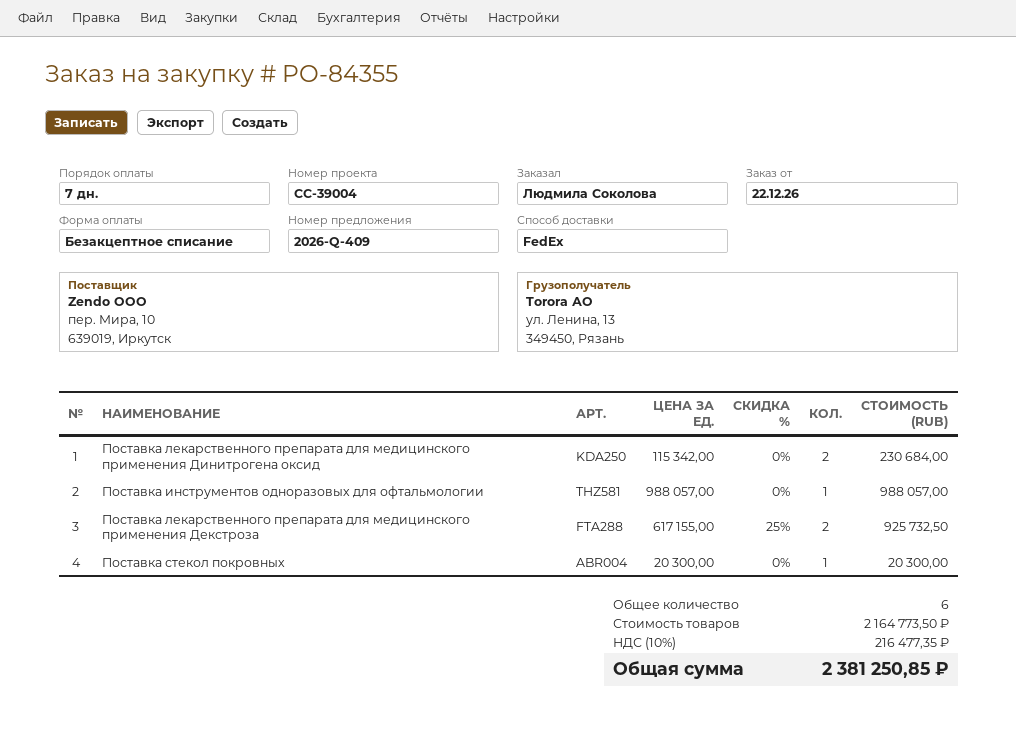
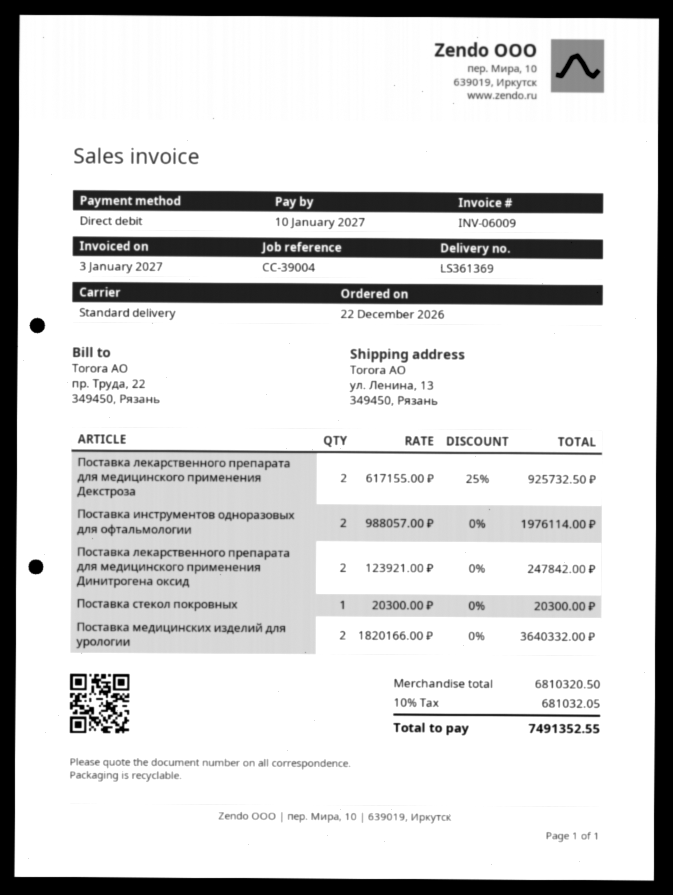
shipping method: FedEx -> standard
Поставка лекарственного препарата для медицинского применения Динитрогена оксид: 2 x 115342.00 = 230684.00 -> 2 x 123921.00 = 247842.00
Поставка инструментов одноразовых для офтальмологии: 1 x 988057.00 = 988057.00 -> 2 x 988057.00 = 1976114.00
Поставка медицинских изделий для урологии: none -> 2 x 1820166.00 = 3640332.00
subtotal: 2164773.50 -> 6810320.50
tax: 10% = 216477.35 -> 10% = 681032.05
total: 2381250.85 -> 7491352.55

